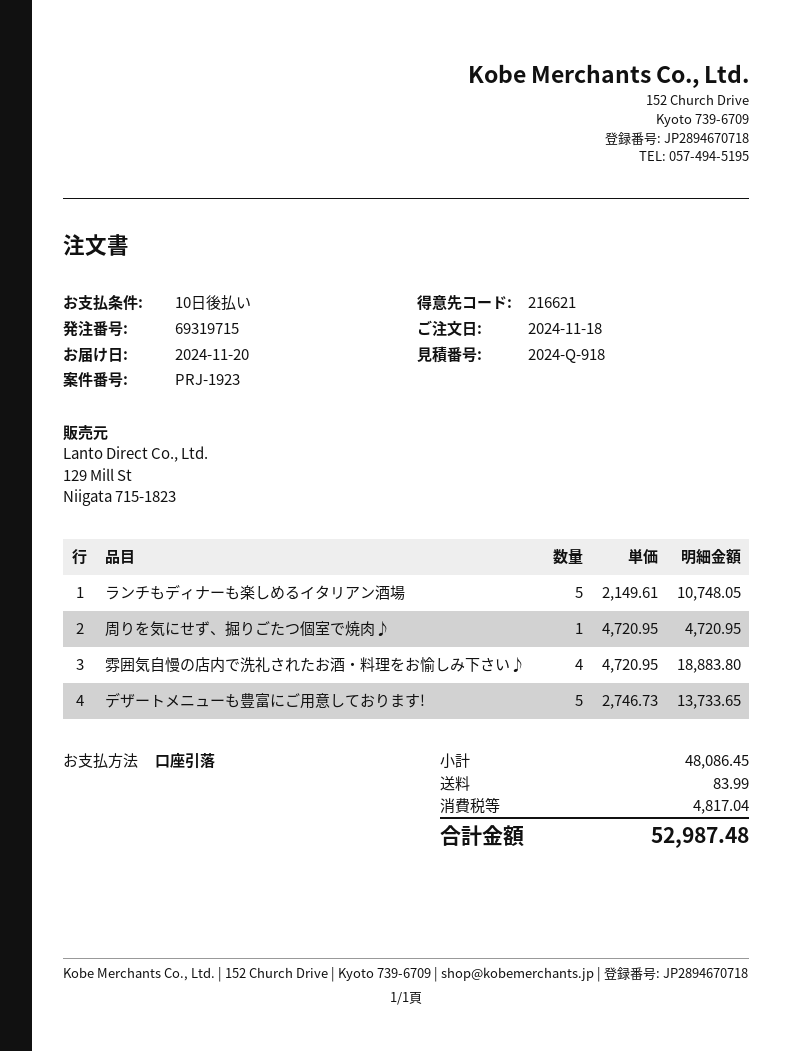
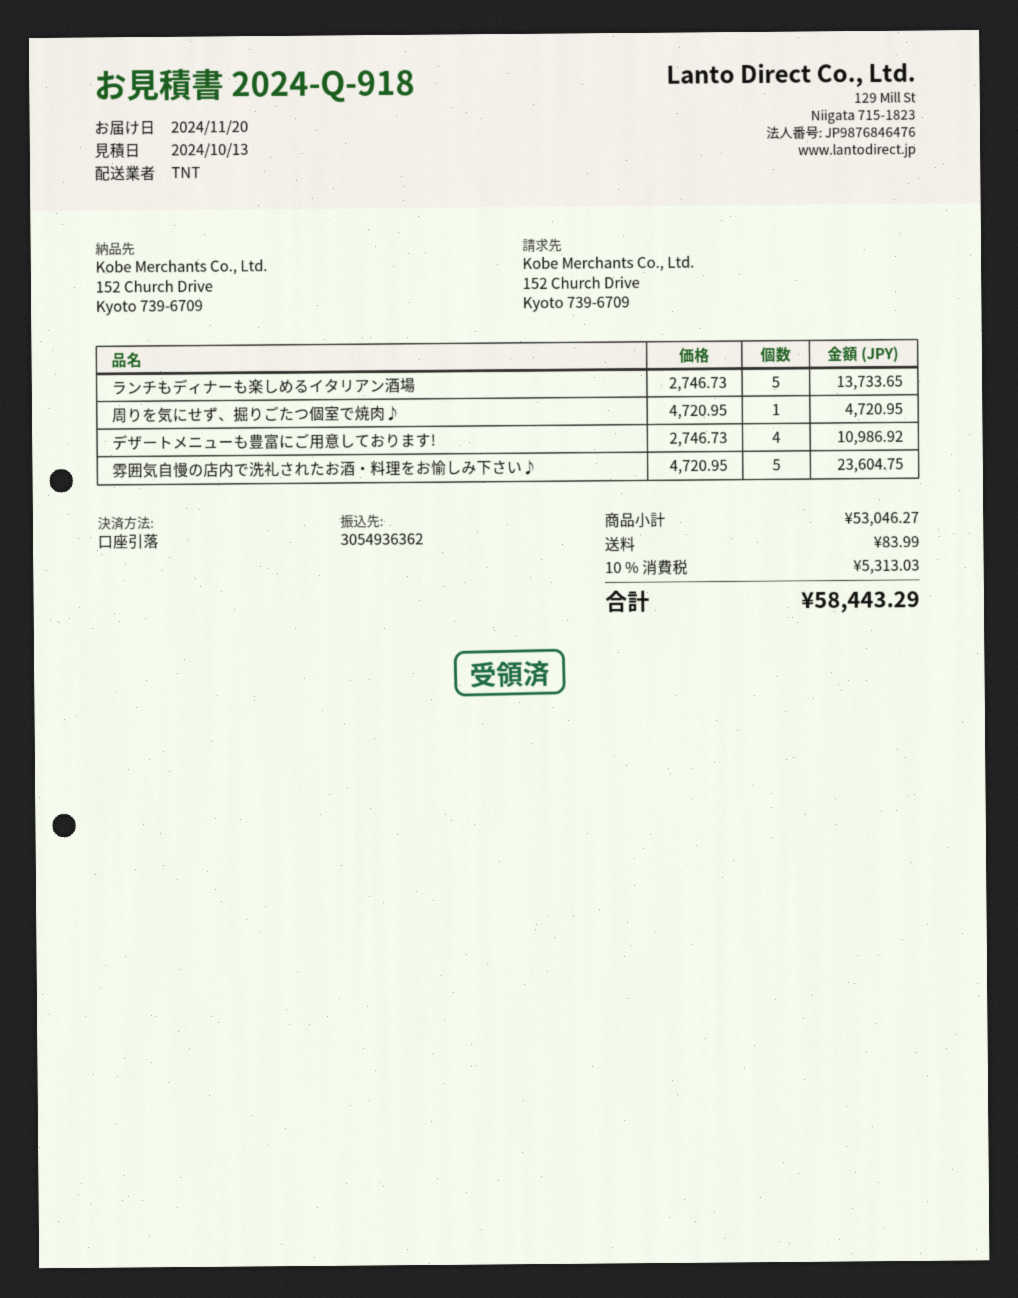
ランチもディナーも楽しめるイタリアン酒場: 5 x 2149.61 = 10748.05 -> 5 x 2746.73 = 13733.65
雰囲気自慢の店内で洗礼されたお酒・料理をお愉しみ下さい♪: 4 x 4720.95 = 18883.80 -> 5 x 4720.95 = 23604.75
デザートメニューも豊富にご用意しております!: 5 x 2746.73 = 13733.65 -> 4 x 2746.73 = 10986.92
subtotal: 48086.45 -> 53046.27
tax: 4817.04 -> 5313.03
total: 52987.48 -> 58443.29

